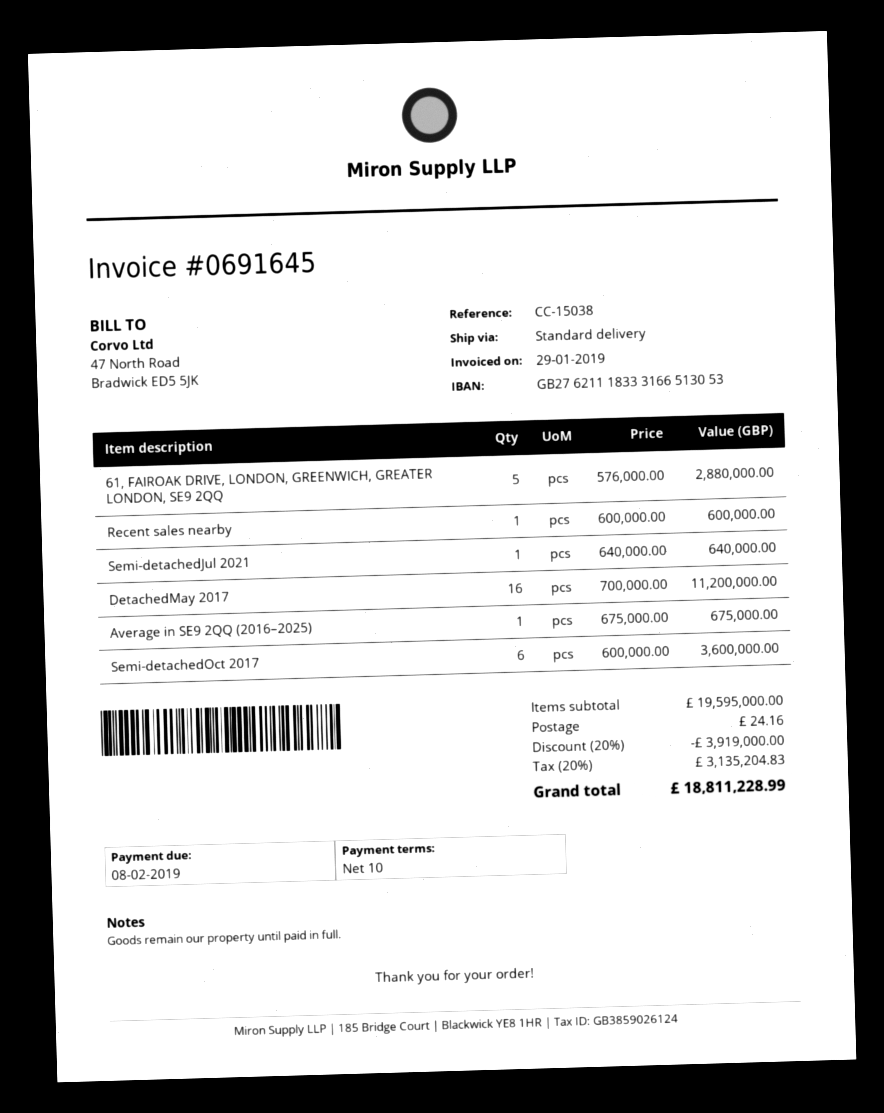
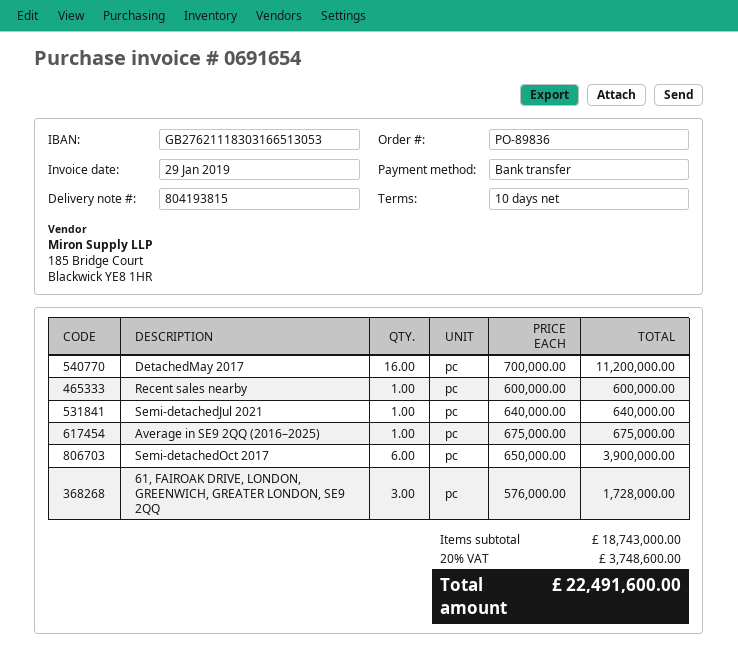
invoice number: 0691645 -> 0691654
bank account: GB27621118333166513053 -> GB27621118303166513053
61, FAIROAK DRIVE, LONDON, GREENWICH, GREATER LONDON, SE9 2QQ: 5 x 576000.00 = 2880000.00 -> 3 x 576000.00 = 1728000.00
Semi-detachedOct 2017: 6 x 600000.00 = 3600000.00 -> 6 x 650000.00 = 3900000.00
subtotal: 19595000.00 -> 18743000.00
discount: 20% = 3919000.00 -> none
shipping: 24.16 -> none
tax: 20% = 3135204.83 -> 20% = 3748600.00
total: 18811228.99 -> 22491600.00

